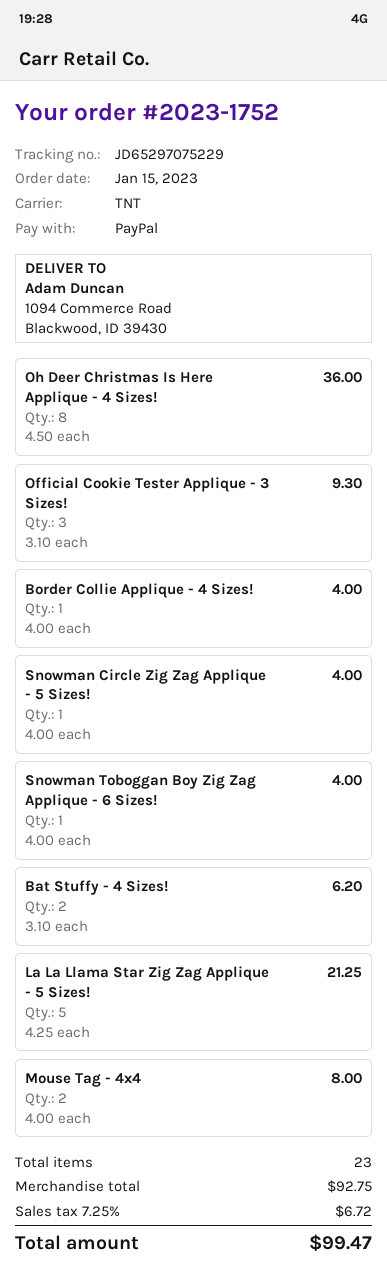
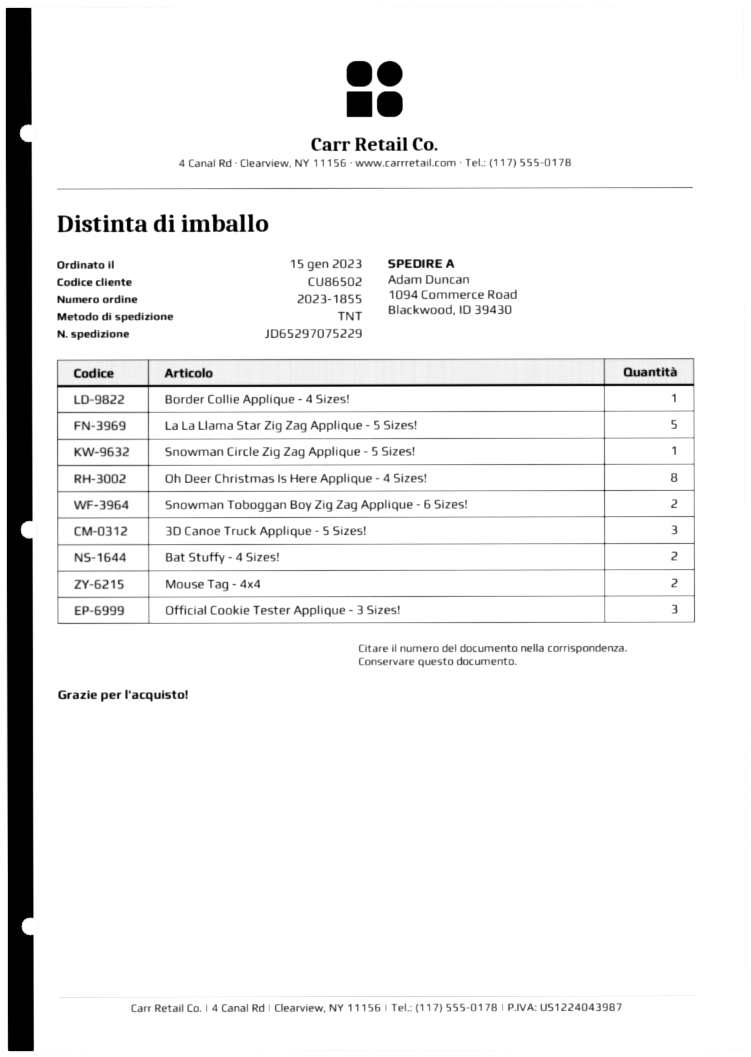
order number: 2023-1752 -> 2023-1855
Snowman Toboggan Boy Zig Zag Applique - 6 Sizes!: 1 -> 2
3D Canoe Truck Applique - 5 Sizes!: none -> 3

